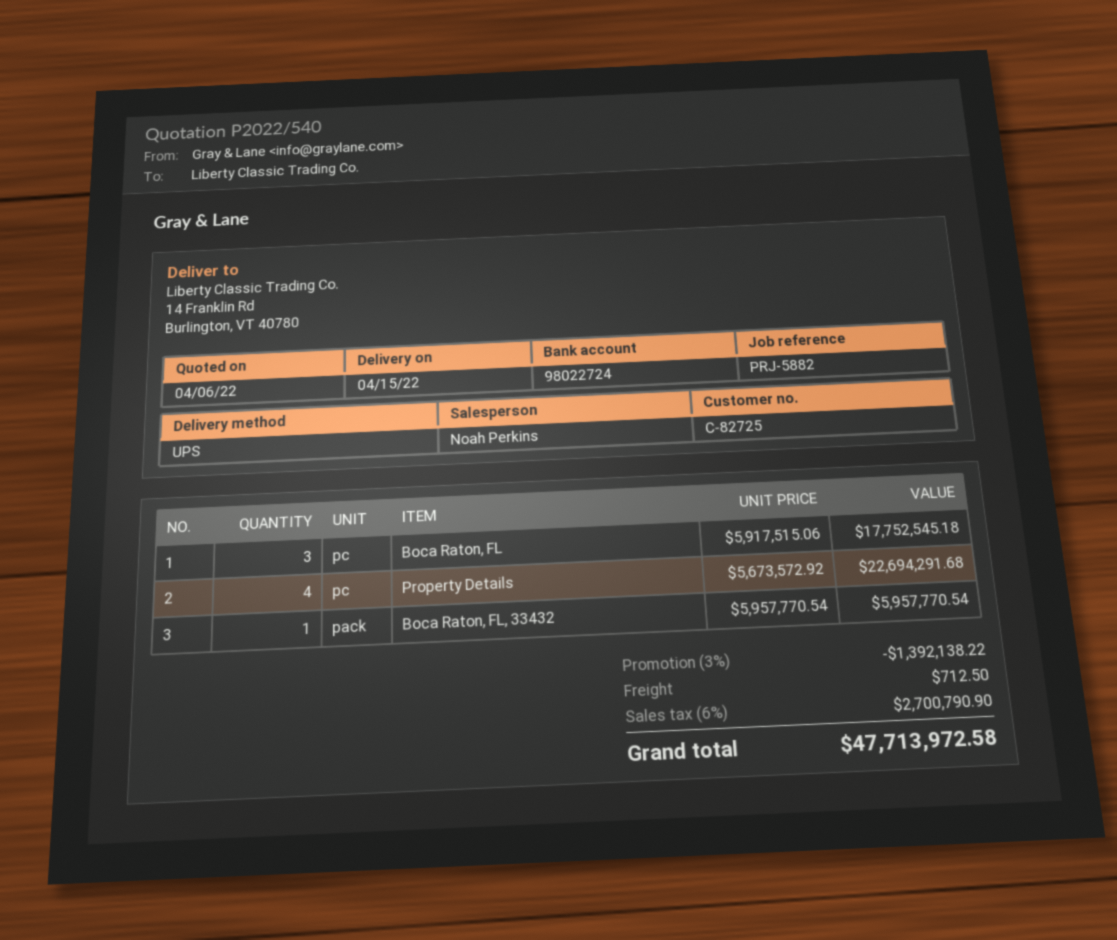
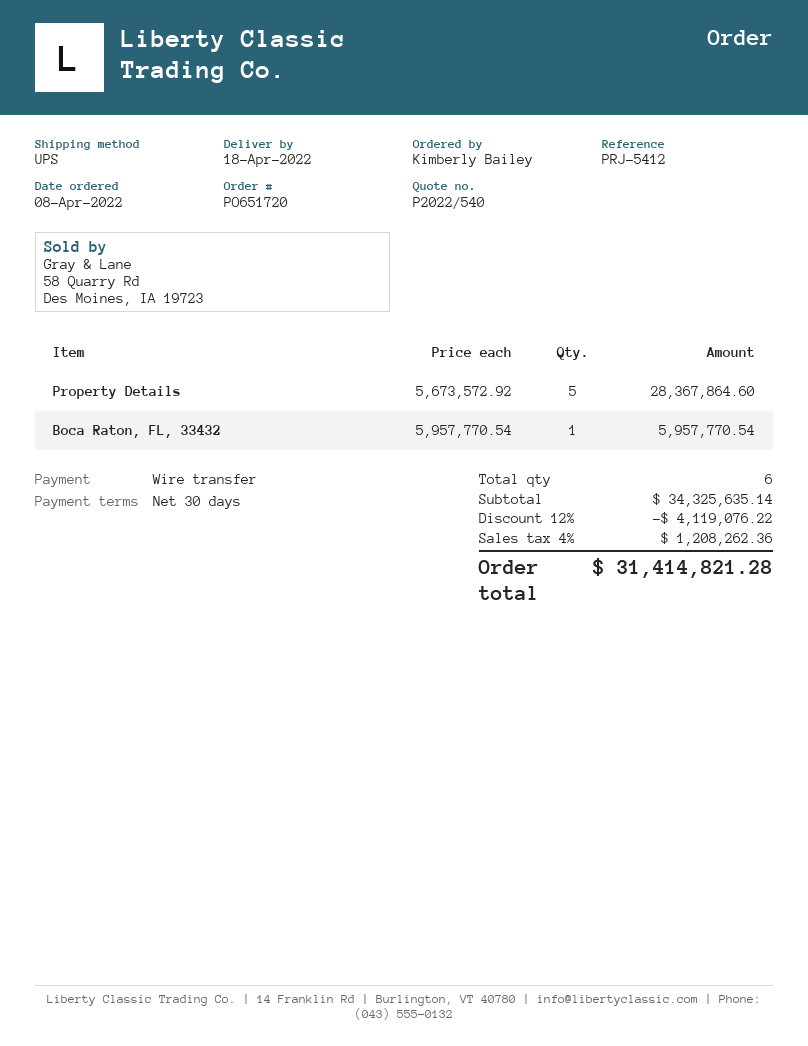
delivery date: 2022-04-15 -> 2022-04-18
reference: PRJ-5882 -> PRJ-5412
Boca Raton, FL: 3 x 5917515.06 = 17752545.18 -> none
Property Details: 4 x 5673572.92 = 22694291.68 -> 5 x 5673572.92 = 28367864.60
discount: 3% = 1392138.22 -> 12% = 4119076.22
shipping: 712.50 -> none
tax: 6% = 2700790.90 -> 4% = 1208262.36
total: 47713972.58 -> 31414821.28

